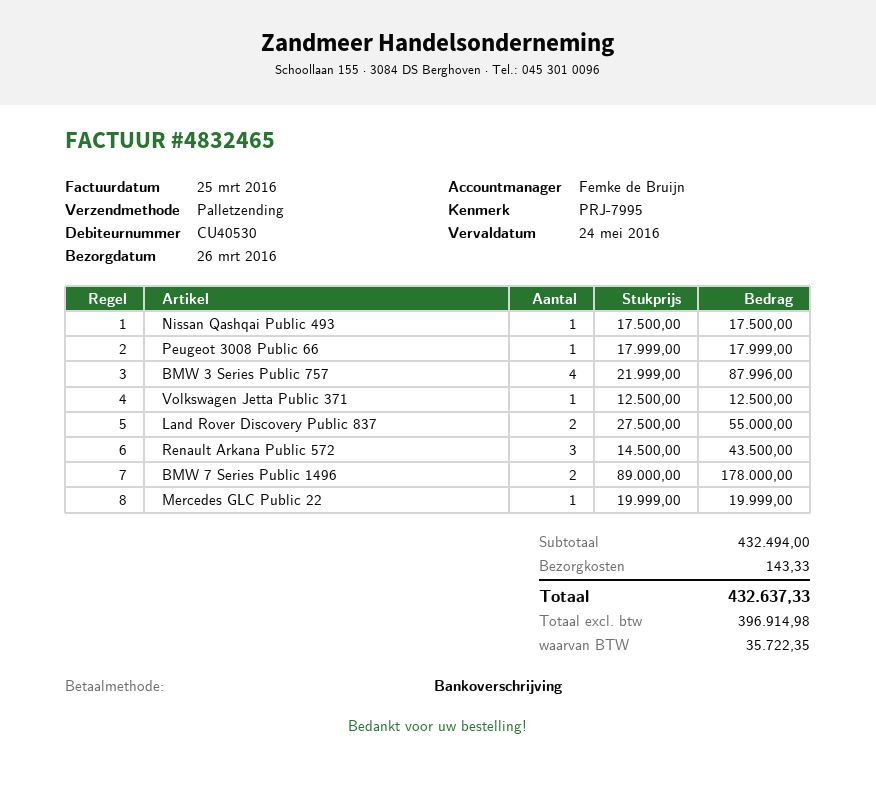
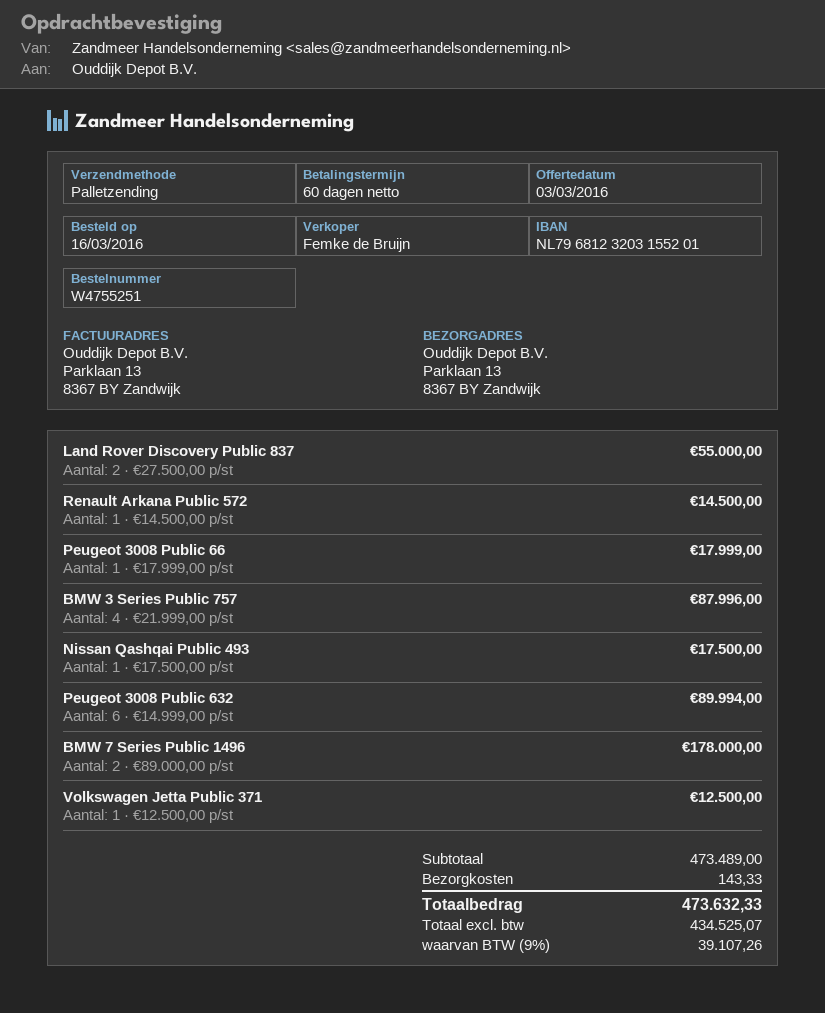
Renault Arkana Public 572: 3 x 14500.00 = 43500.00 -> 1 x 14500.00 = 14500.00
Mercedes GLC Public 22: 1 x 19999.00 = 19999.00 -> none
Peugeot 3008 Public 632: none -> 6 x 14999.00 = 89994.00
subtotal: 432494.00 -> 473489.00
net: 396914.98 -> 434525.07
tax: 35722.35 -> 39107.26
total: 432637.33 -> 473632.33

